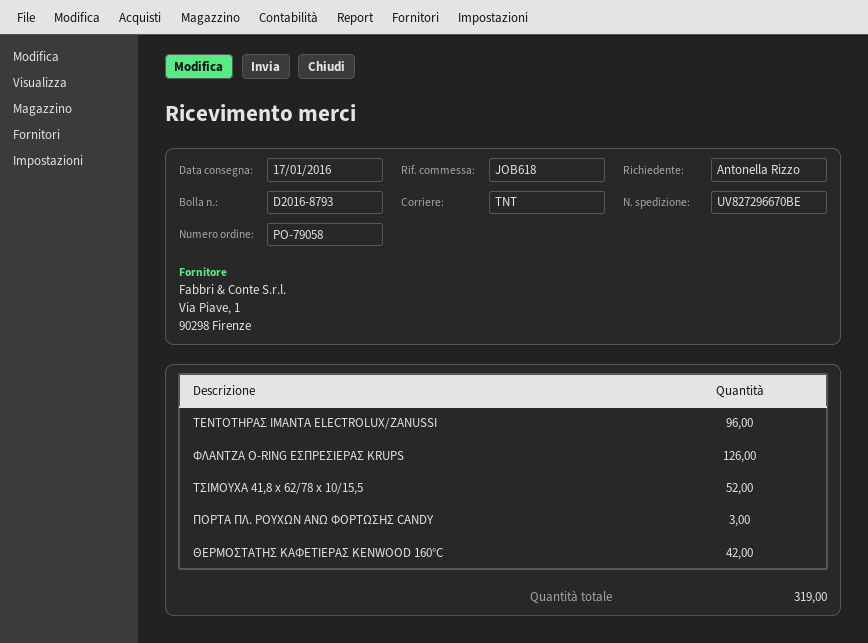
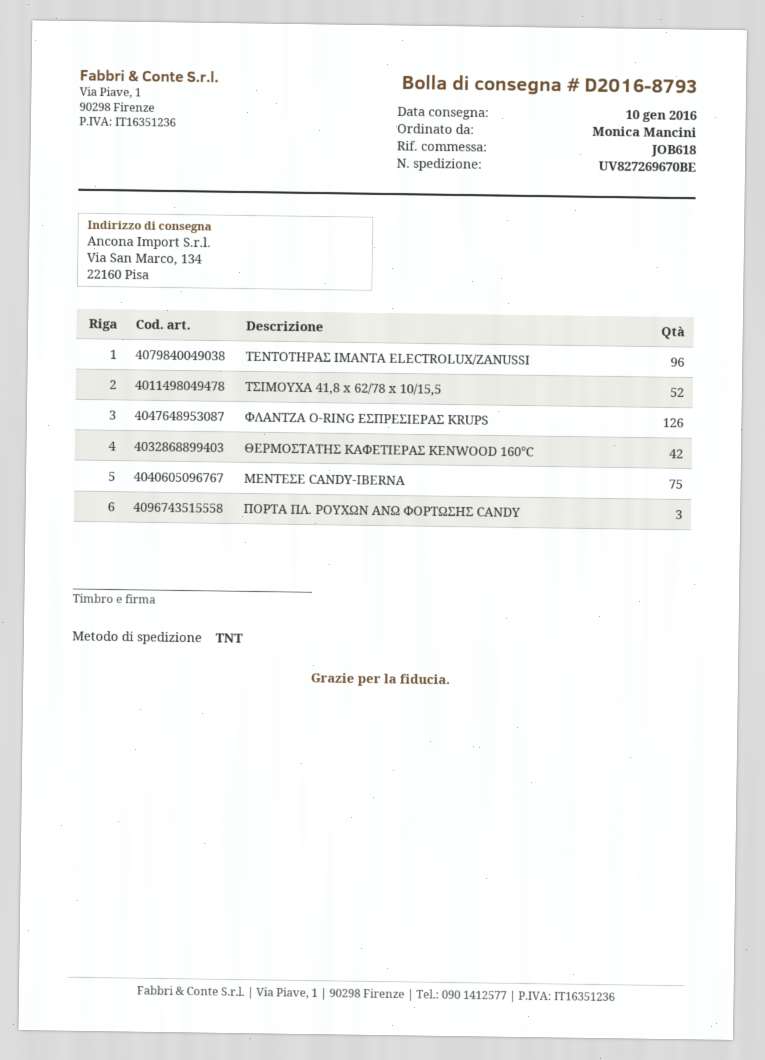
delivery date: 2016-01-17 -> 2016-01-10
ordered by: Antonella Rizzo -> Monica Mancini
tracking number: UV827296670BE -> UV827269670BE
ΜΕΝΤΕΣΕ CANDY-IBERNA: none -> 75

